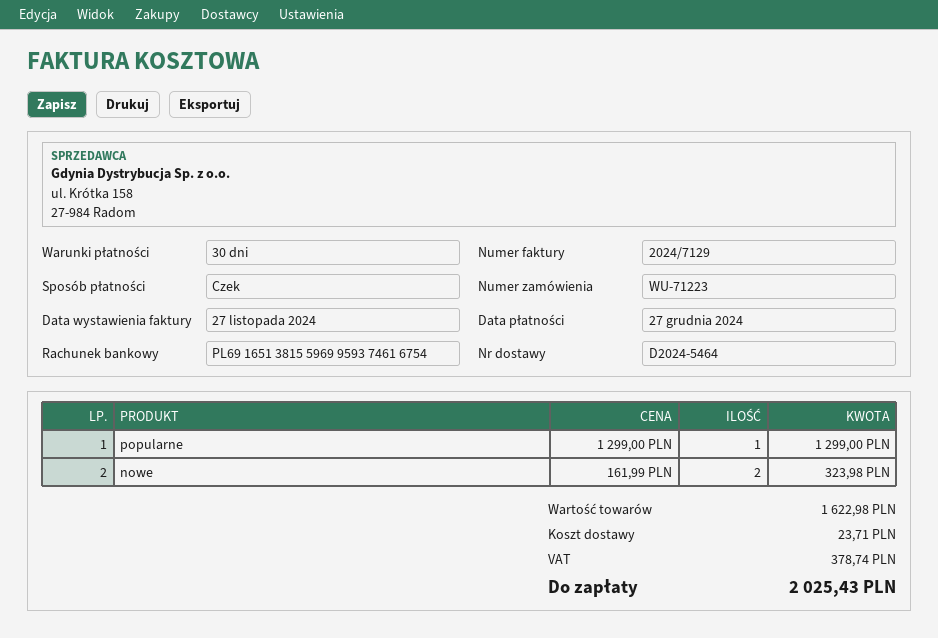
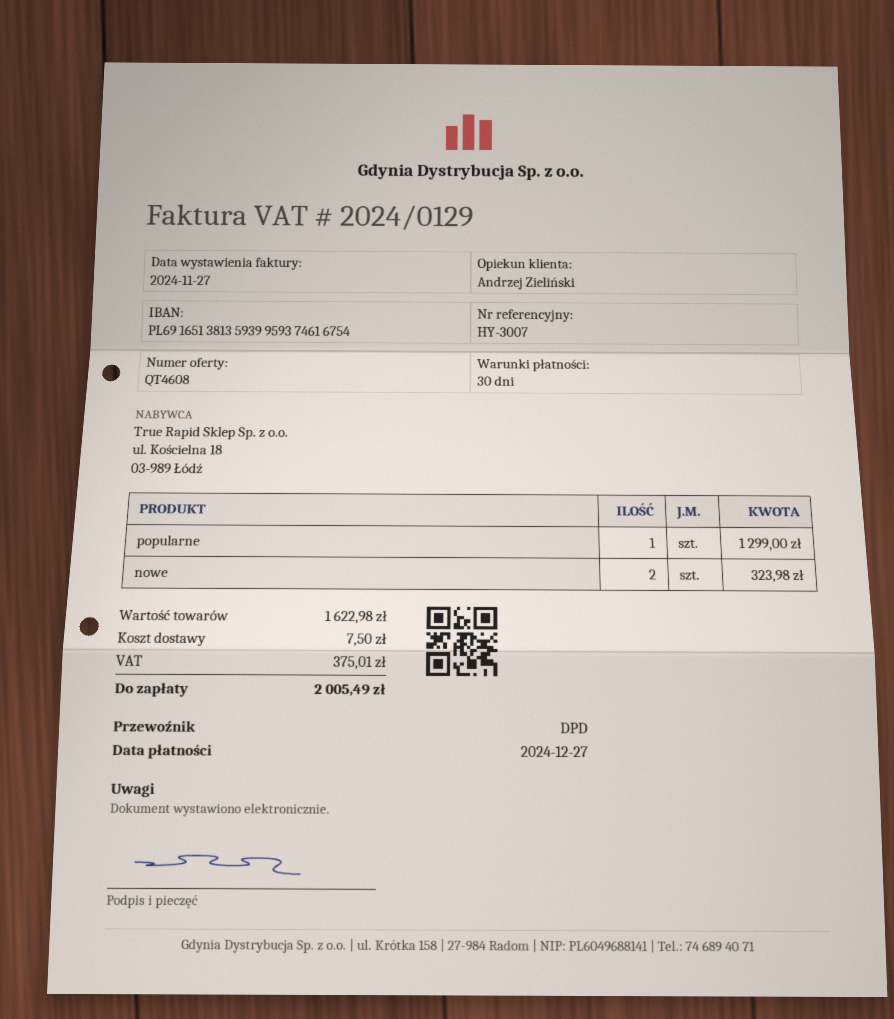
invoice number: 2024/7129 -> 2024/0129
bank account: PL69165138155969959374616754 -> PL69165138135939959374616754
shipping: 23.71 -> 7.50
tax: 378.74 -> 375.01
total: 2025.43 -> 2005.49

